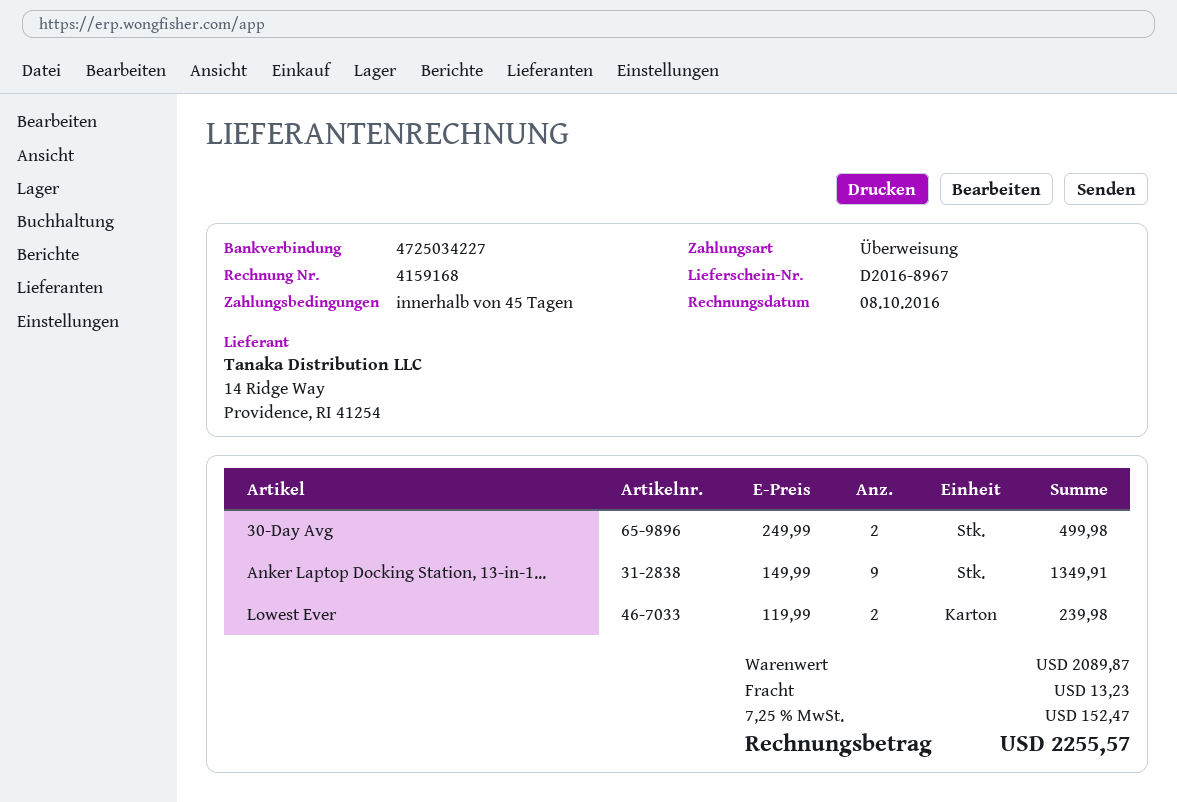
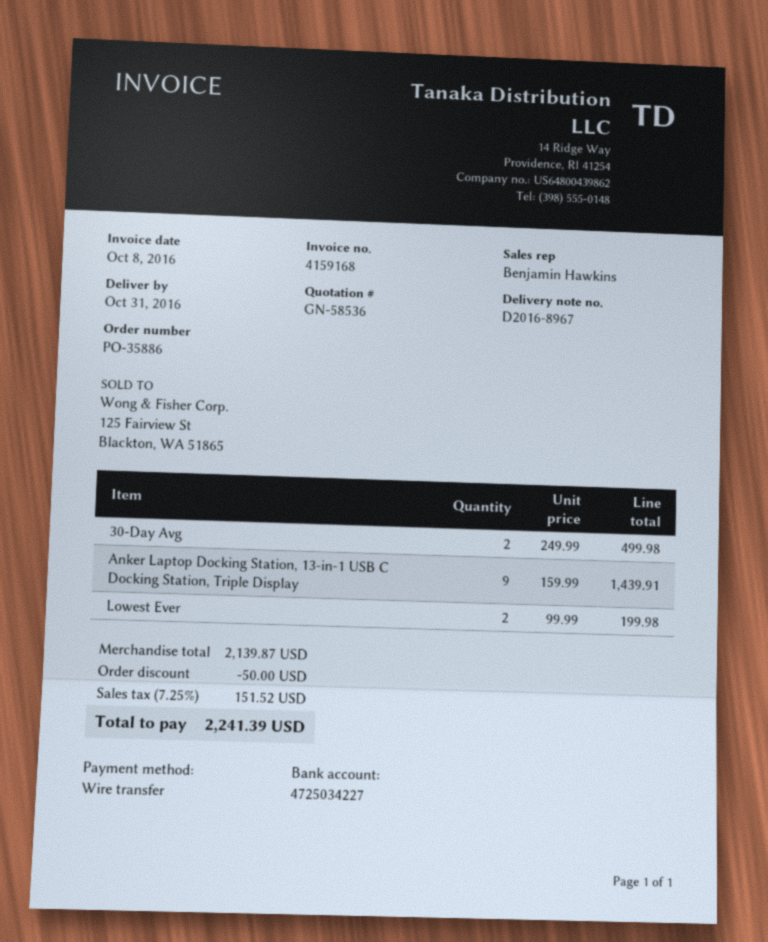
Anker Laptop Docking Station, 13-in-1...: 9 x 149.99 = 1349.91 -> 9 x 159.99 = 1439.91
Lowest Ever: 2 x 119.99 = 239.98 -> 2 x 99.99 = 199.98
subtotal: 2089.87 -> 2139.87
discount: none -> 50.00
shipping: 13.23 -> none
tax: 7.25% = 152.47 -> 7.25% = 151.52
total: 2255.57 -> 2241.39

